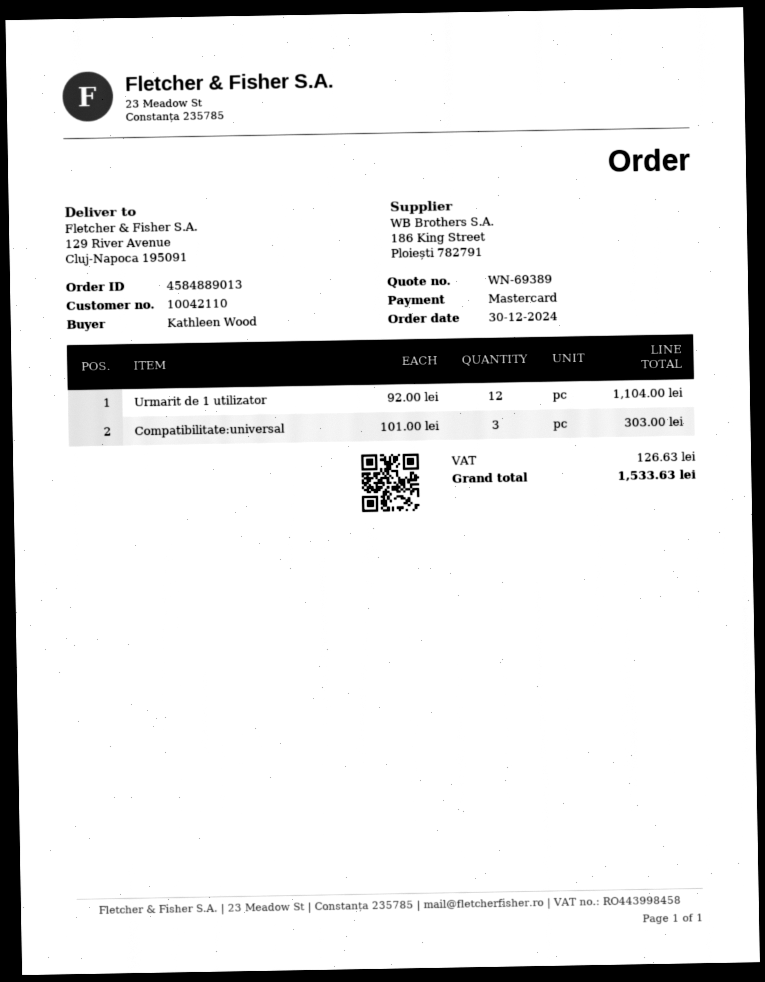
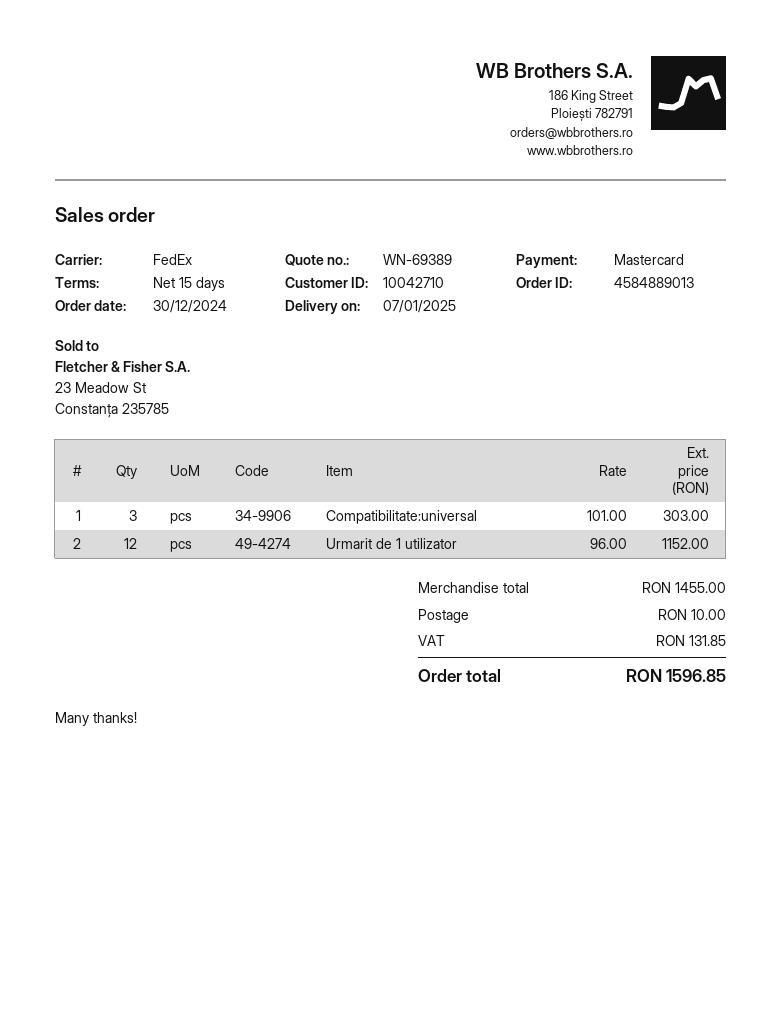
customer number: 10042110 -> 10042710
Urmarit de 1 utilizator: 12 x 92.00 = 1104.00 -> 12 x 96.00 = 1152.00
shipping: none -> 10.00
tax: 126.63 -> 131.85
total: 1533.63 -> 1596.85

